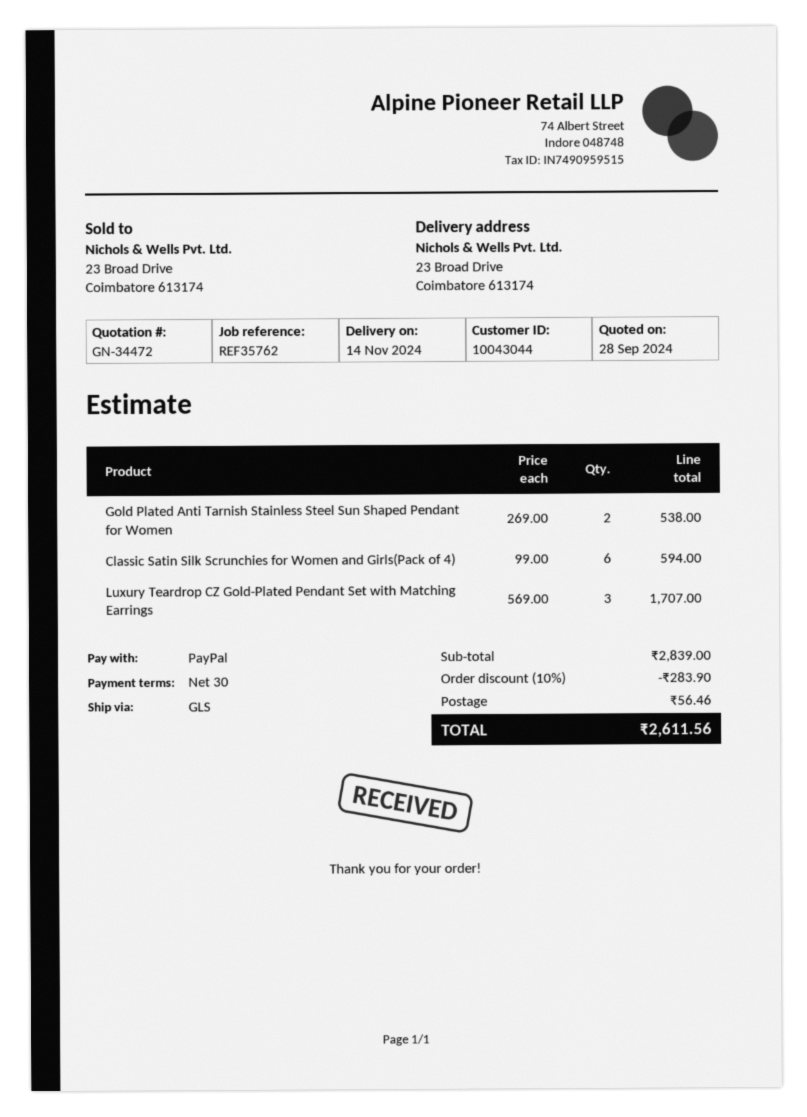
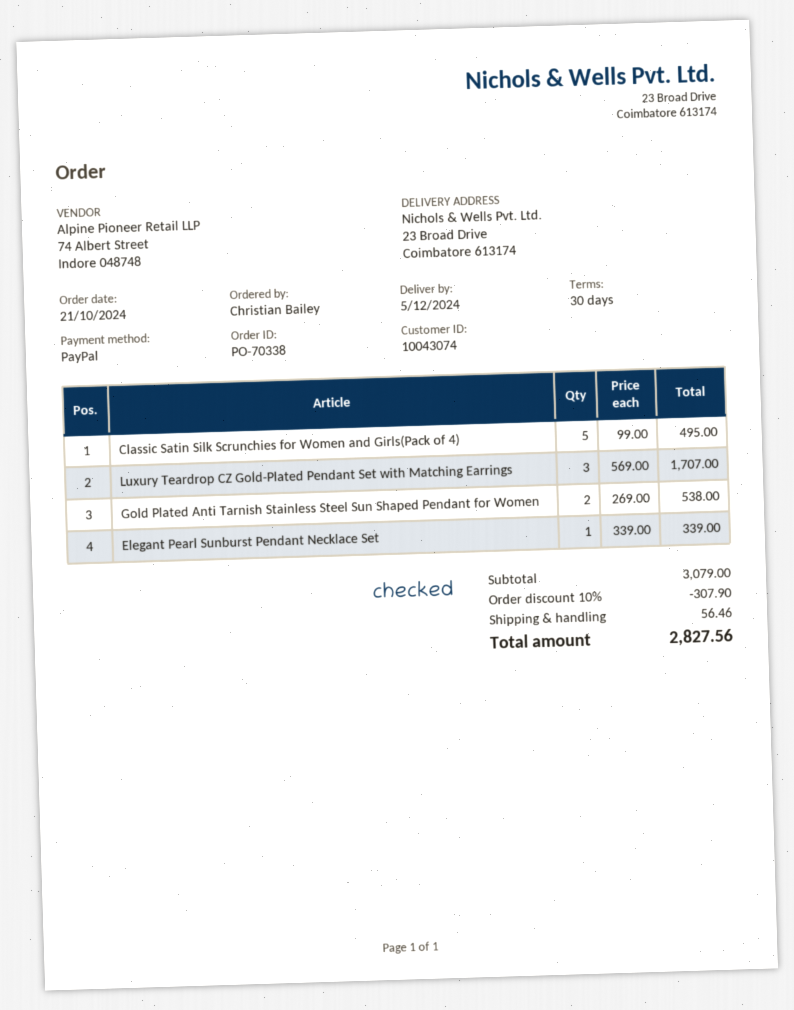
delivery date: 2024-11-14 -> 2024-12-05
customer number: 10043044 -> 10043074
Classic Satin Silk Scrunchies for Women and Girls(Pack of 4): 6 x 99.00 = 594.00 -> 5 x 99.00 = 495.00
Elegant Pearl Sunburst Pendant Necklace Set: none -> 1 x 339.00 = 339.00
subtotal: 2839.00 -> 3079.00
discount: 10% = 283.90 -> 10% = 307.90
total: 2611.56 -> 2827.56

